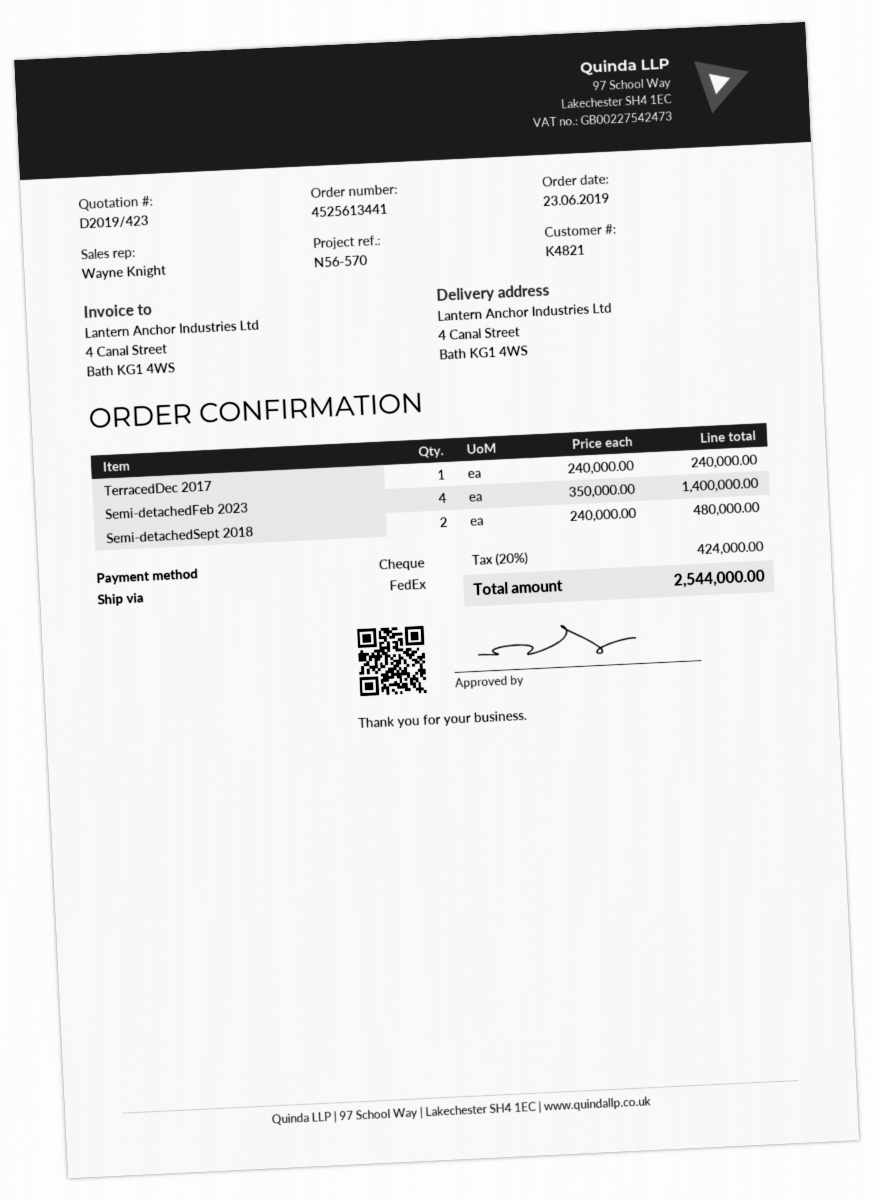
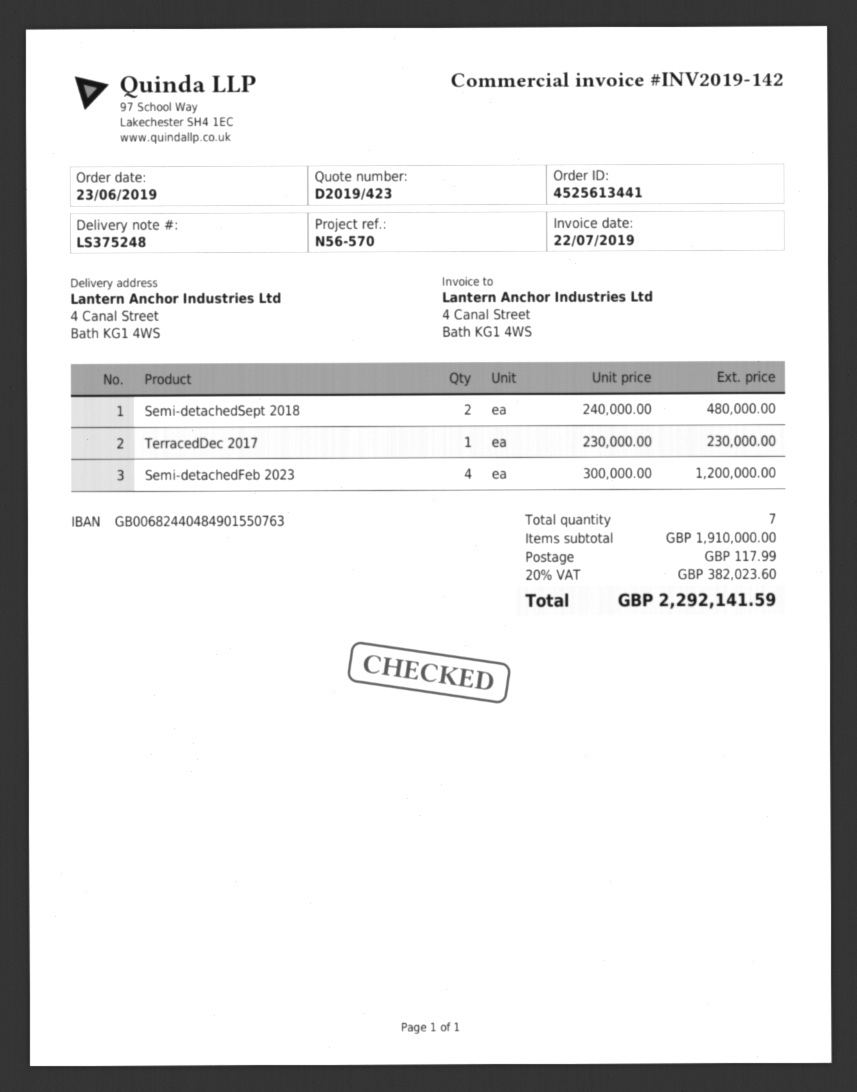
TerracedDec 2017: 1 x 240000.00 = 240000.00 -> 1 x 230000.00 = 230000.00
Semi-detachedFeb 2023: 4 x 350000.00 = 1400000.00 -> 4 x 300000.00 = 1200000.00
shipping: none -> 117.99
tax: 20% = 424000.00 -> 20% = 382023.60
total: 2544000.00 -> 2292141.59

